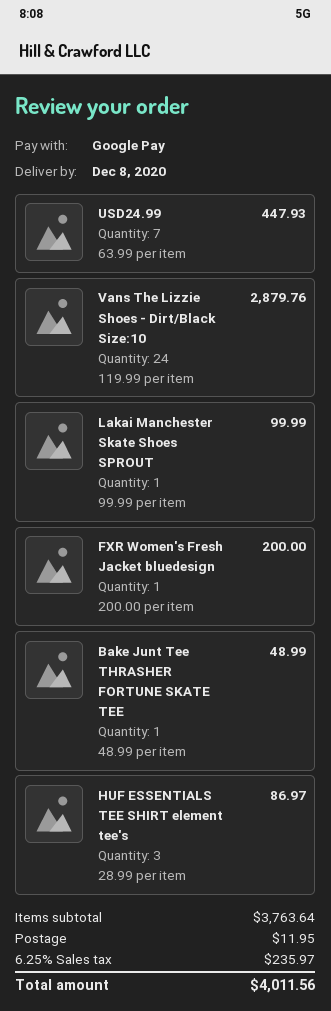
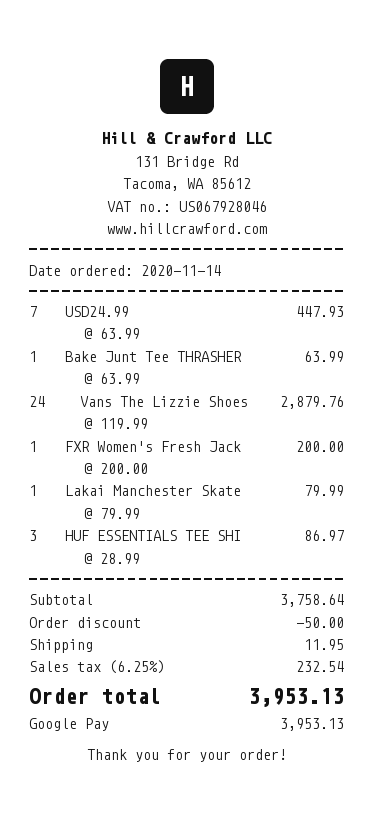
Lakai Manchester Skate Shoes SPROUT: 1 x 99.99 = 99.99 -> 1 x 79.99 = 79.99
Bake Junt Tee THRASHER FORTUNE SKATE TEE: 1 x 48.99 = 48.99 -> 1 x 63.99 = 63.99
subtotal: 3763.64 -> 3758.64
discount: none -> 50.00
tax: 6.25% = 235.97 -> 6.25% = 232.54
total: 4011.56 -> 3953.13

